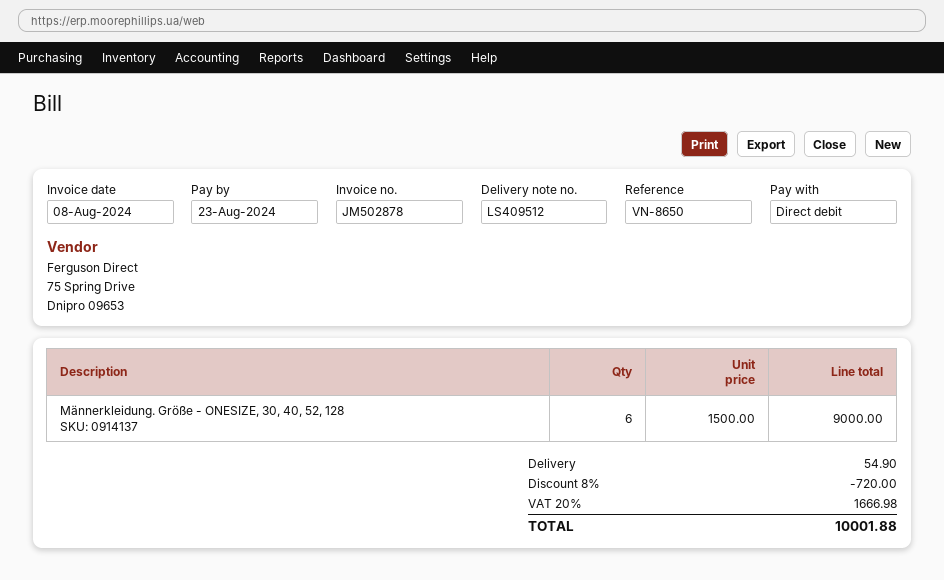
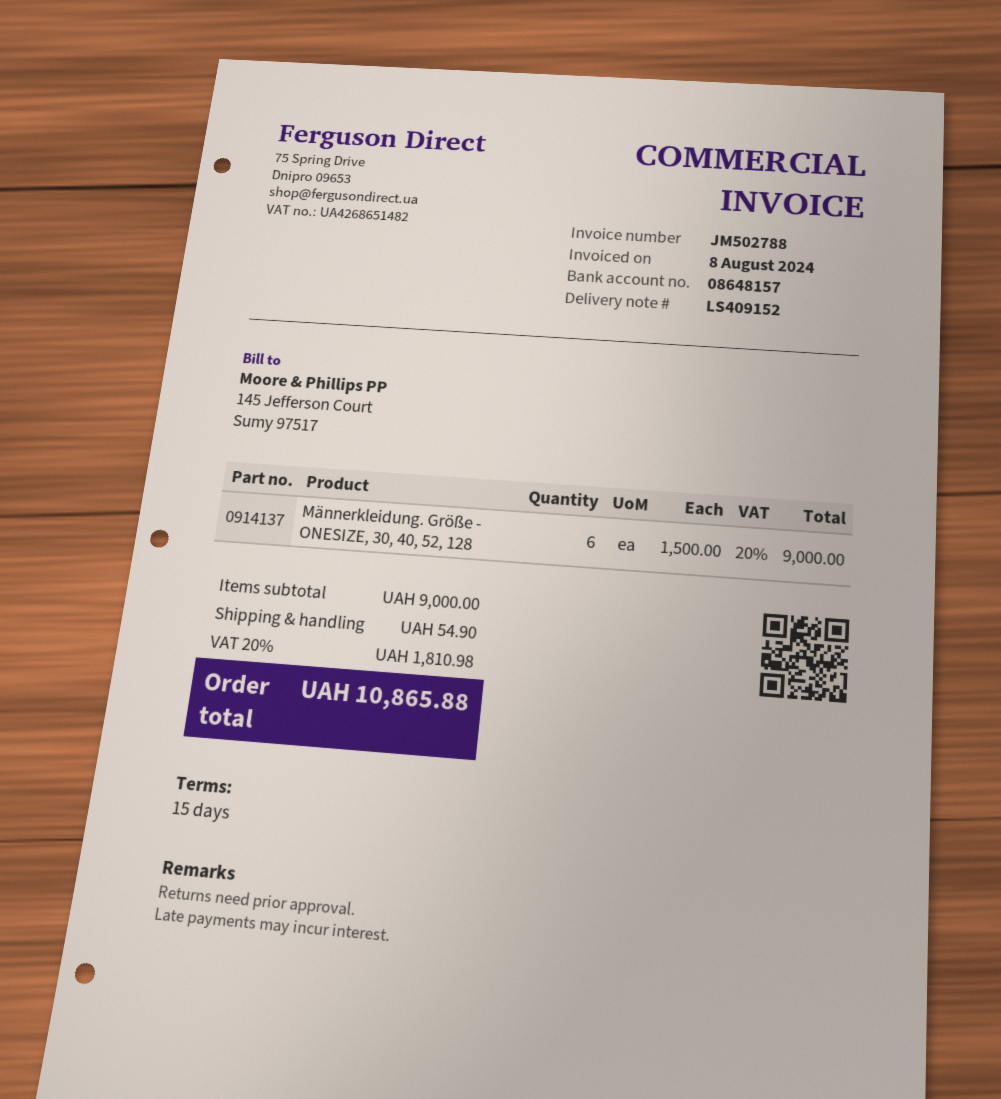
delivery note number: LS409512 -> LS409152
invoice number: JM502878 -> JM502788
discount: 8% = 720.00 -> none
tax: 20% = 1666.98 -> 20% = 1810.98
total: 10001.88 -> 10865.88

